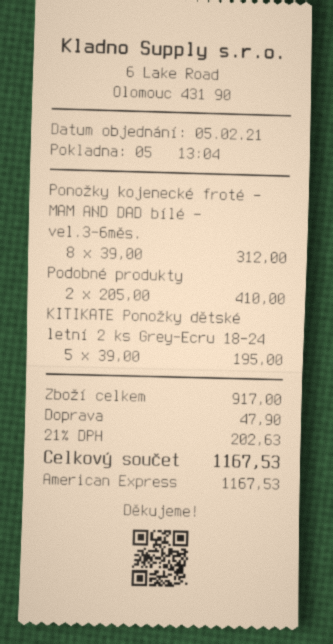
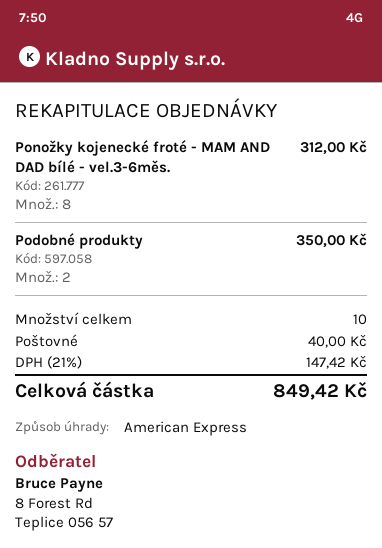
Podobné produkty: 2 for 410.00 -> 2 for 350.00
KITIKATE Ponožky dětské letní 2 ks Grey-Ecru 18-24: 5 for 195.00 -> none
shipping: 47.90 -> 40.00
tax: 21% = 202.63 -> 21% = 147.42
total: 1167.53 -> 849.42

